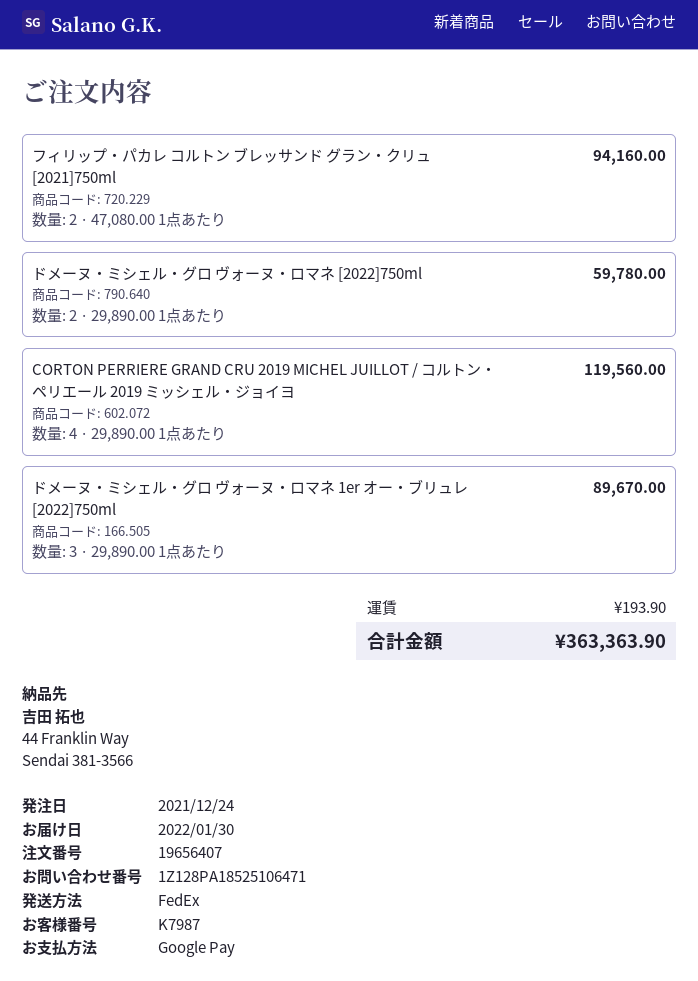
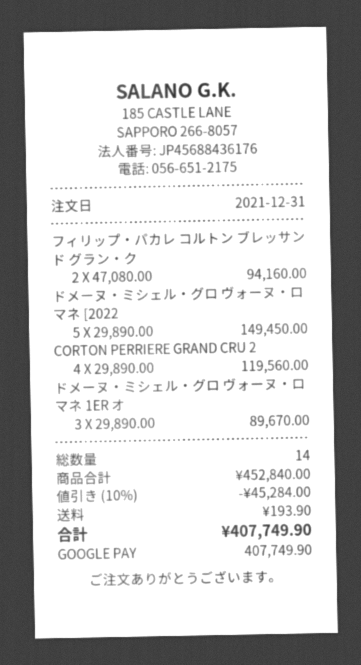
order date: 2021-12-24 -> 2021-12-31
ドメーヌ・ミシェル・グロ ヴォーヌ・ロマネ [2022]750ml: 2 x 29890.00 = 59780.00 -> 5 x 29890.00 = 149450.00
discount: none -> 10% = 45284.00
total: 363363.90 -> 407749.90

